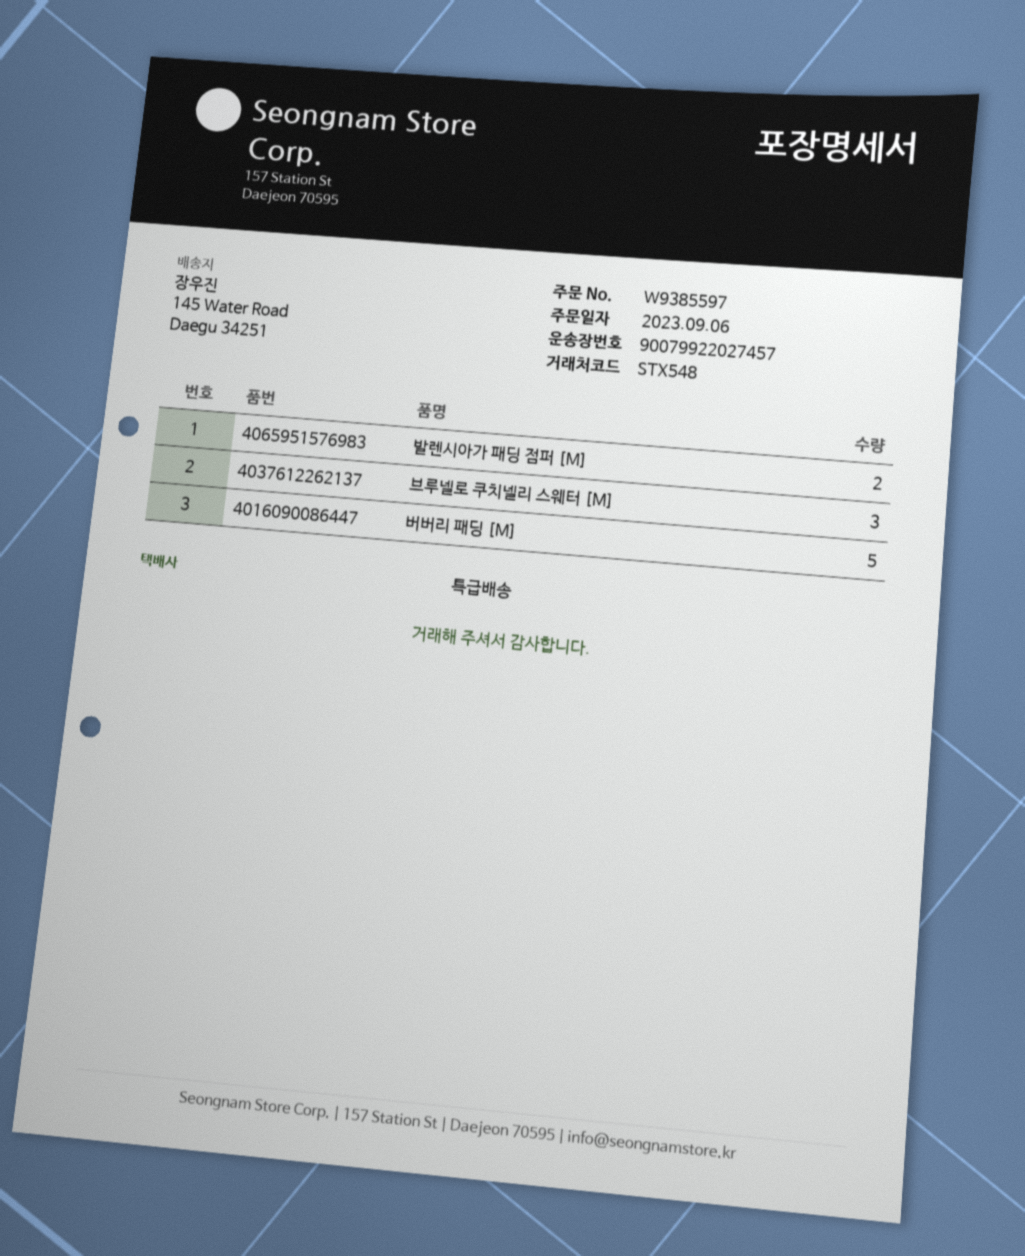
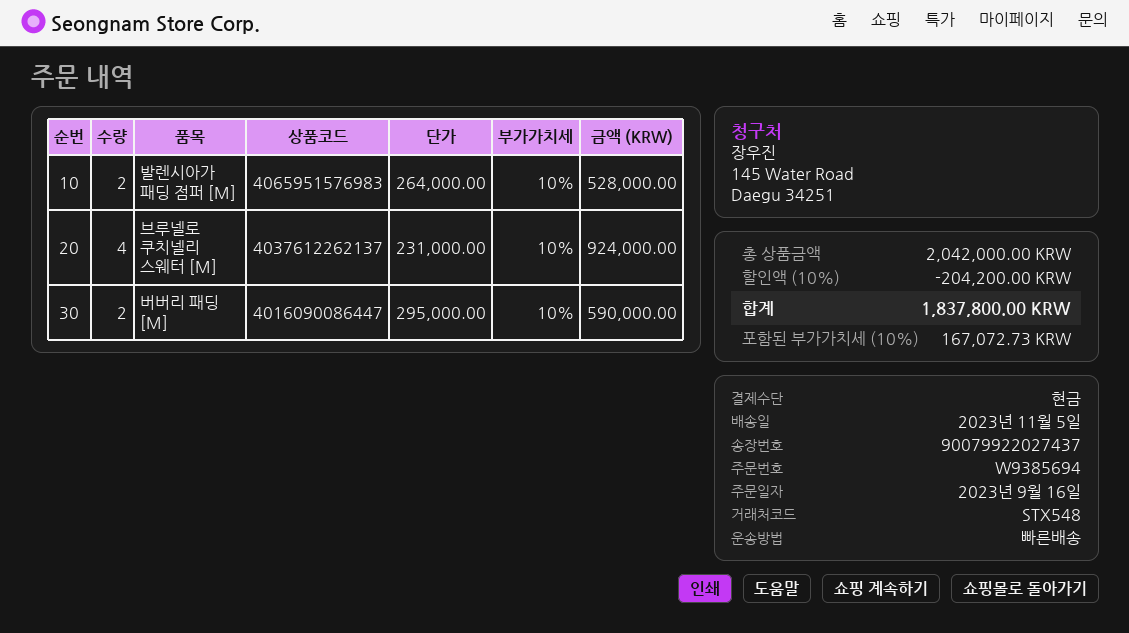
order number: W9385597 -> W9385694
order date: 2023-09-06 -> 2023-09-16
tracking number: 90079922027457 -> 90079922027437
브루넬로 쿠치넬리 스웨터 [M]: 3 -> 4
버버리 패딩 [M]: 5 -> 2

